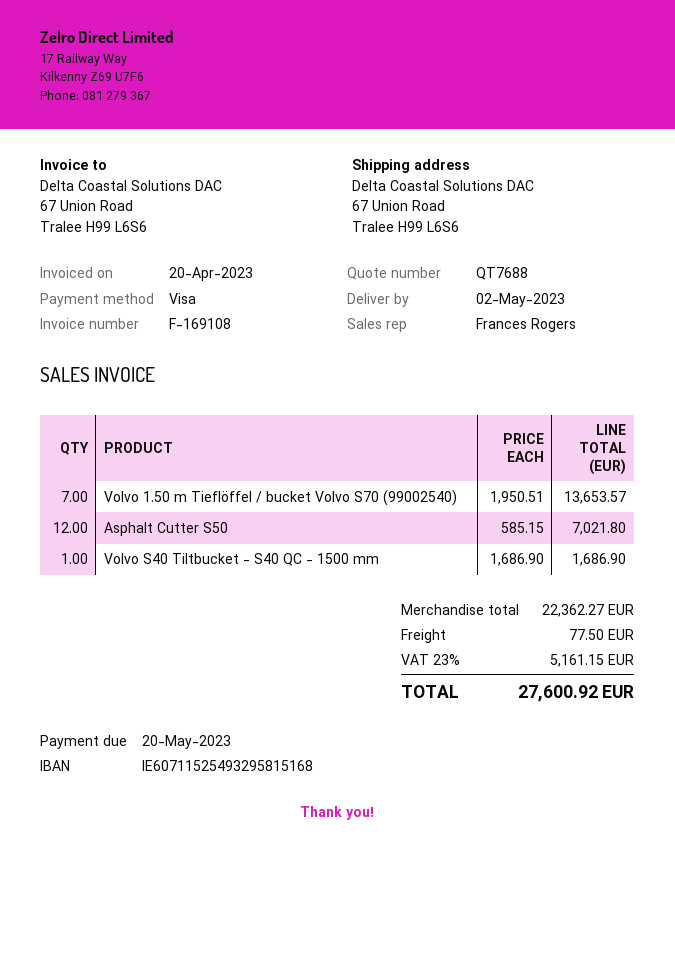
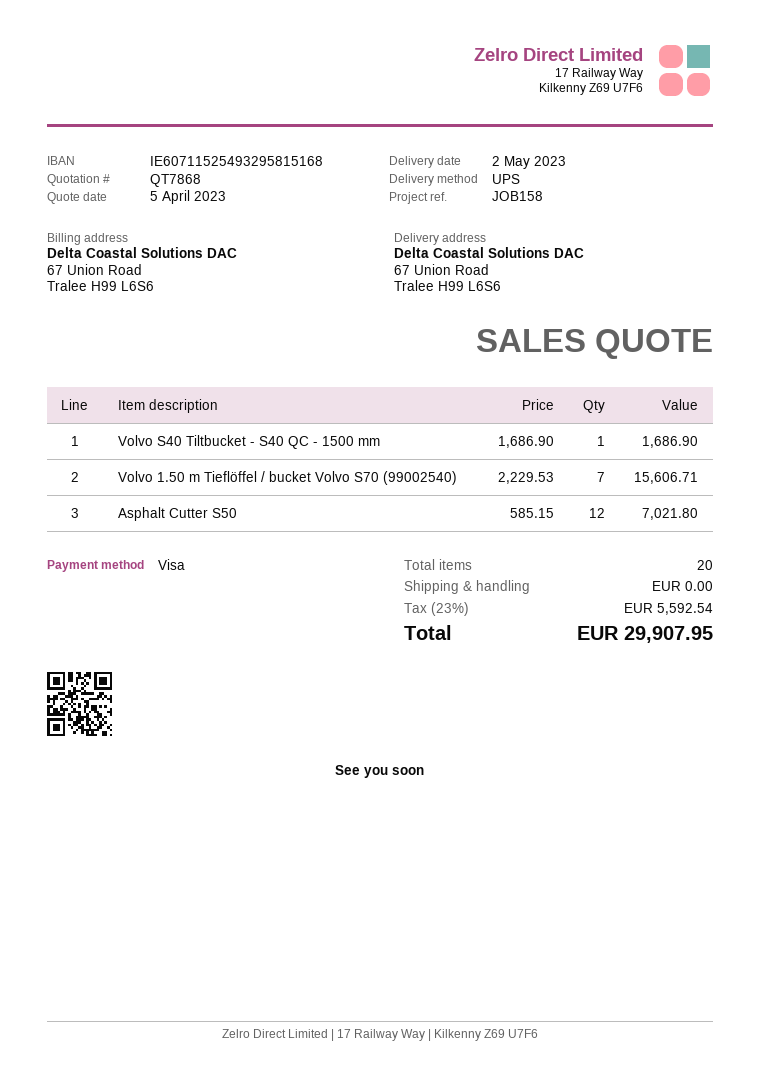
quote number: QT7688 -> QT7868
Volvo 1.50 m Tieflöffel / bucket Volvo S70 (99002540): 7 x 1950.51 = 13653.57 -> 7 x 2229.53 = 15606.71
shipping: 77.50 -> 0.00
tax: 23% = 5161.15 -> 23% = 5592.54
total: 27600.92 -> 29907.95

